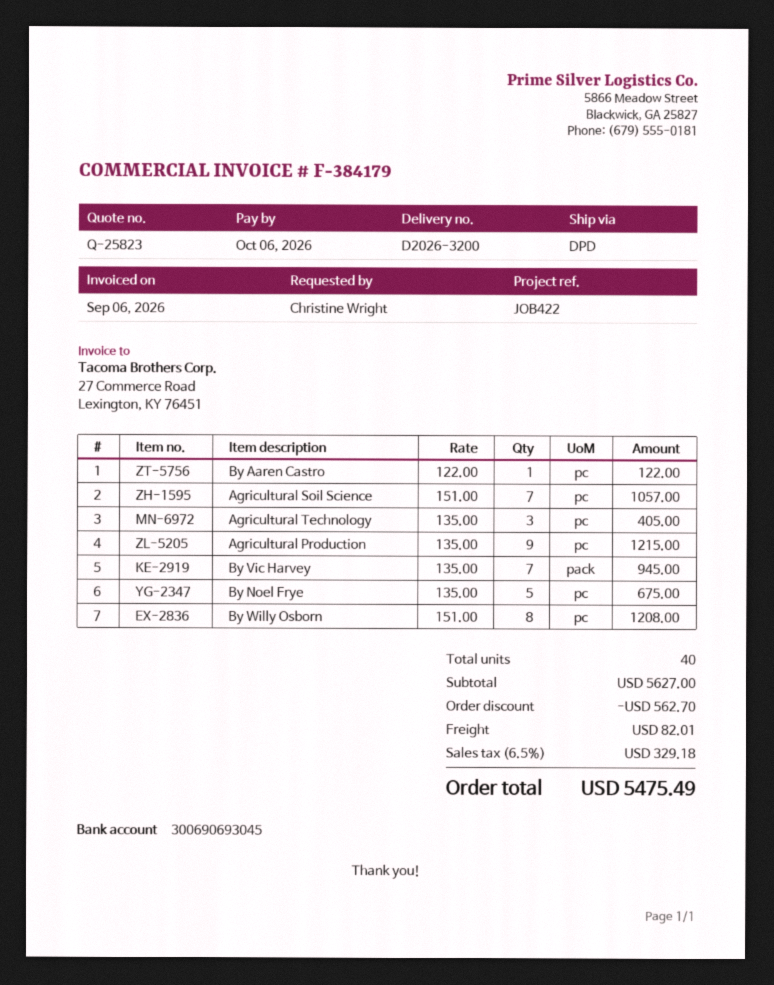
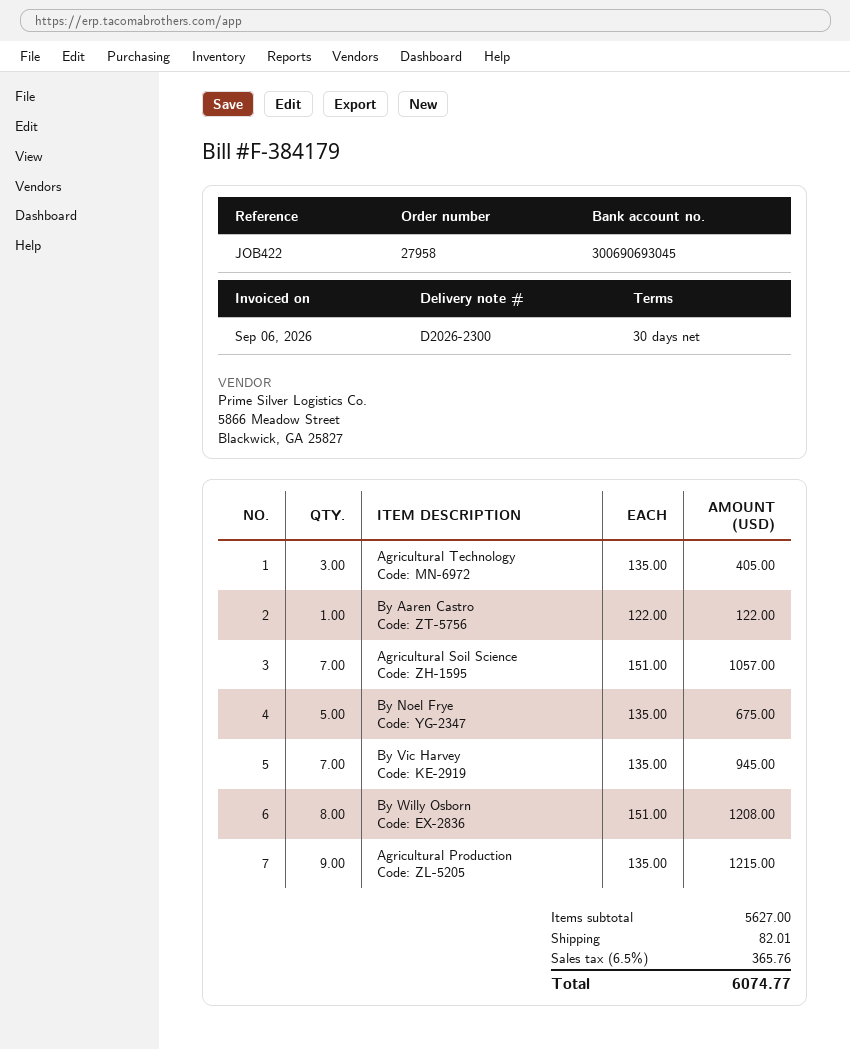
delivery note number: D2026-3200 -> D2026-2300
discount: 562.70 -> none
tax: 6.5% = 329.18 -> 6.5% = 365.76
total: 5475.49 -> 6074.77

